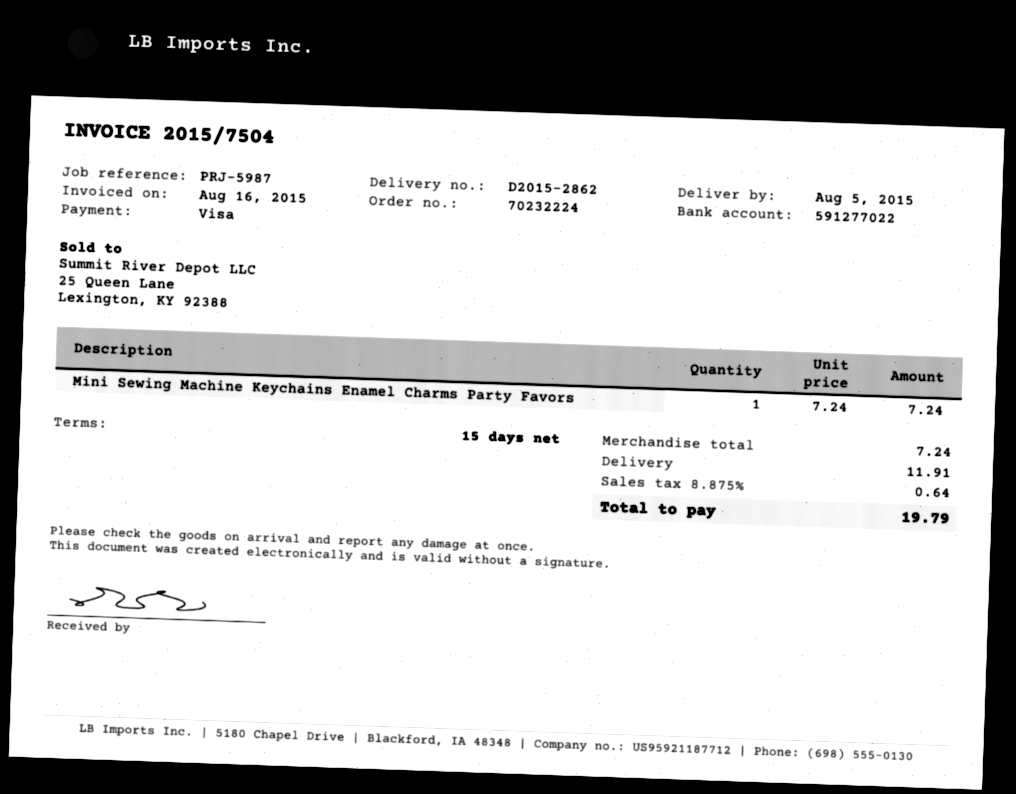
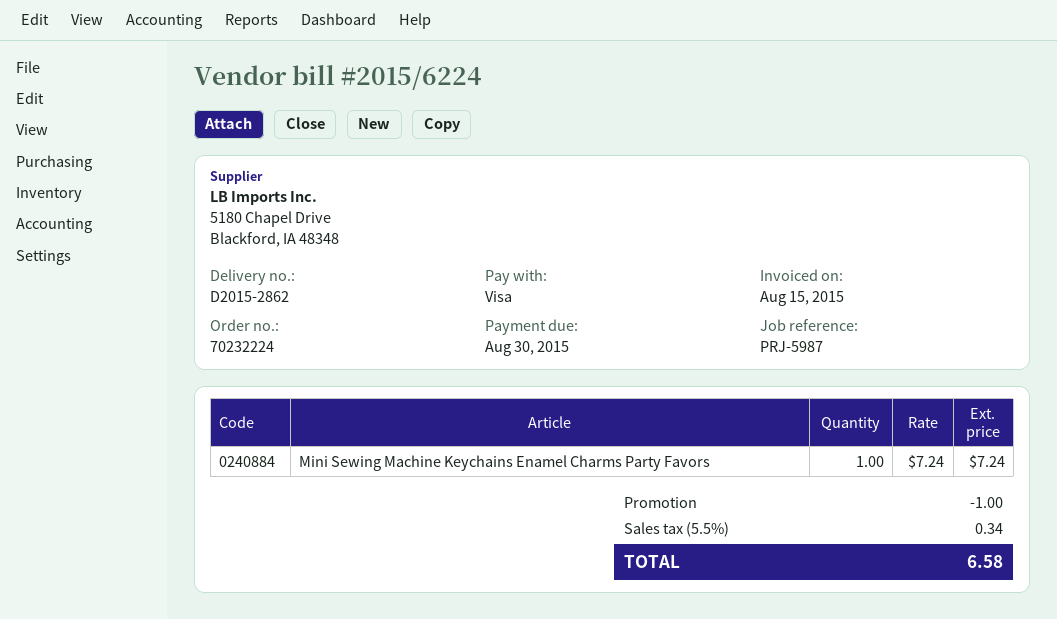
invoice number: 2015/7504 -> 2015/6224
invoice date: 2015-08-16 -> 2015-08-15
discount: none -> 1.00
shipping: 11.91 -> none
tax: 8.875% = 0.64 -> 5.5% = 0.34
total: 19.79 -> 6.58

